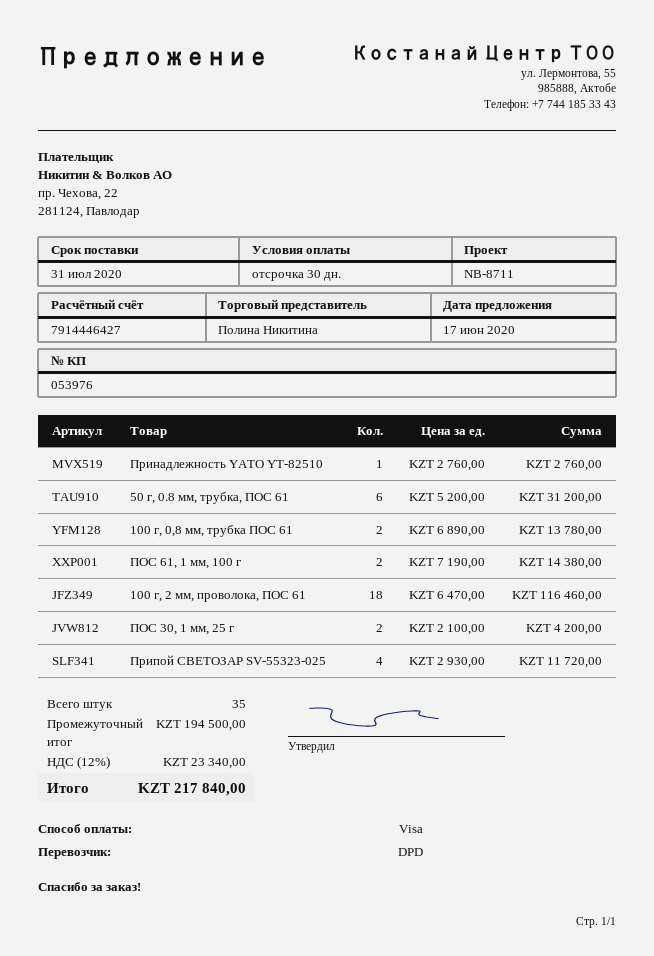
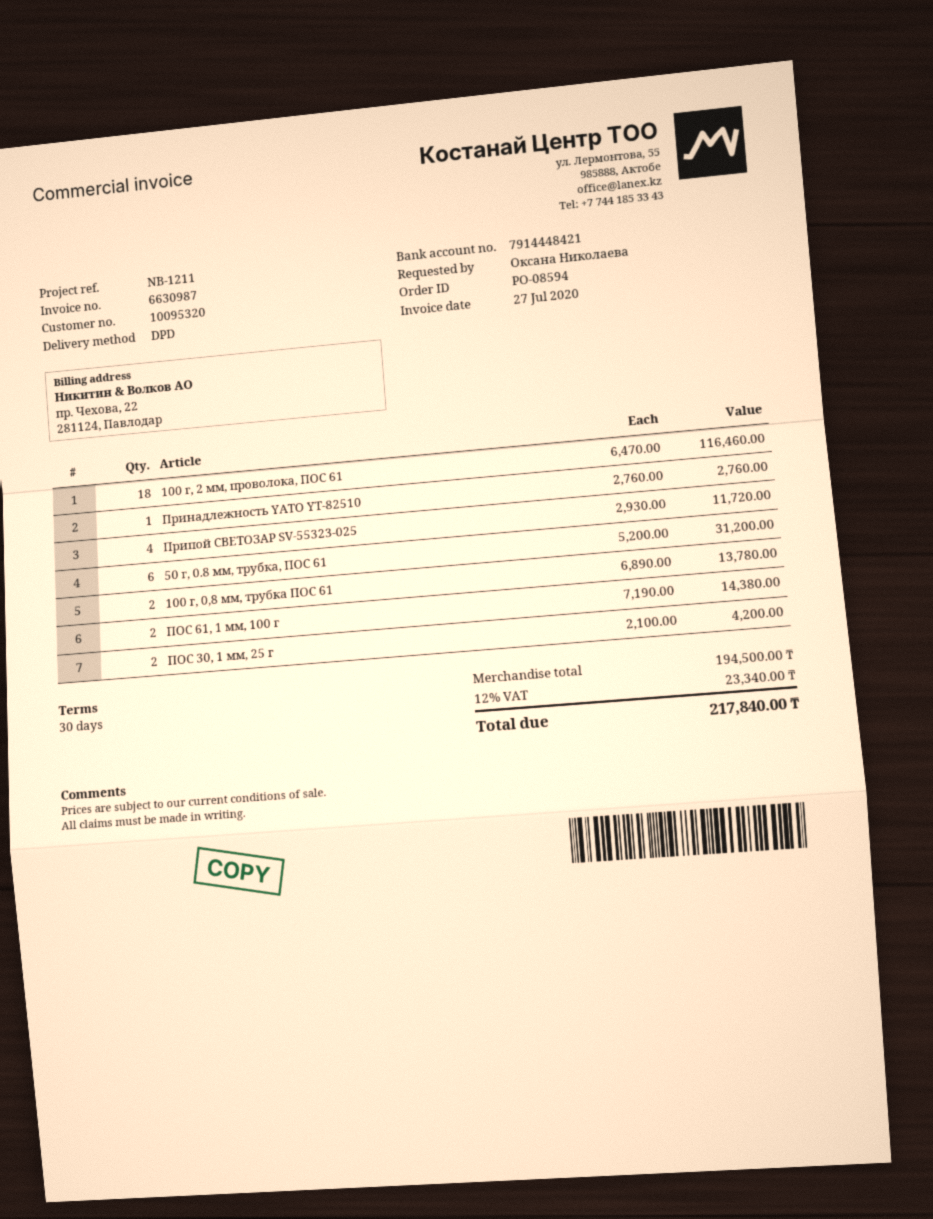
reference: NB-8711 -> NB-1211
bank account: 7914446427 -> 7914448421

